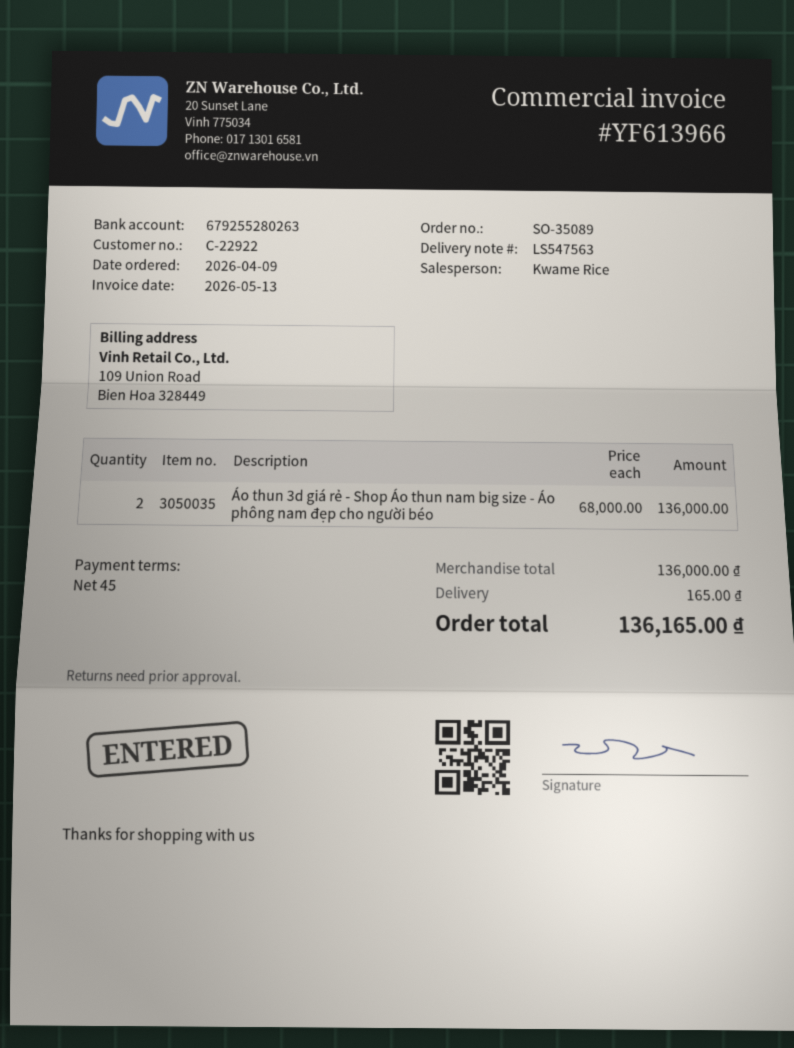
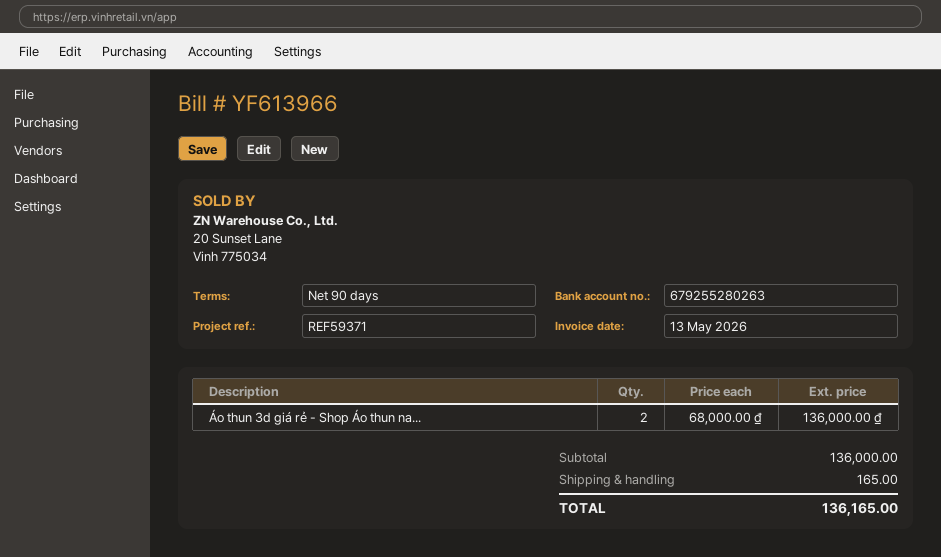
payment terms: 45 days -> 90 days

